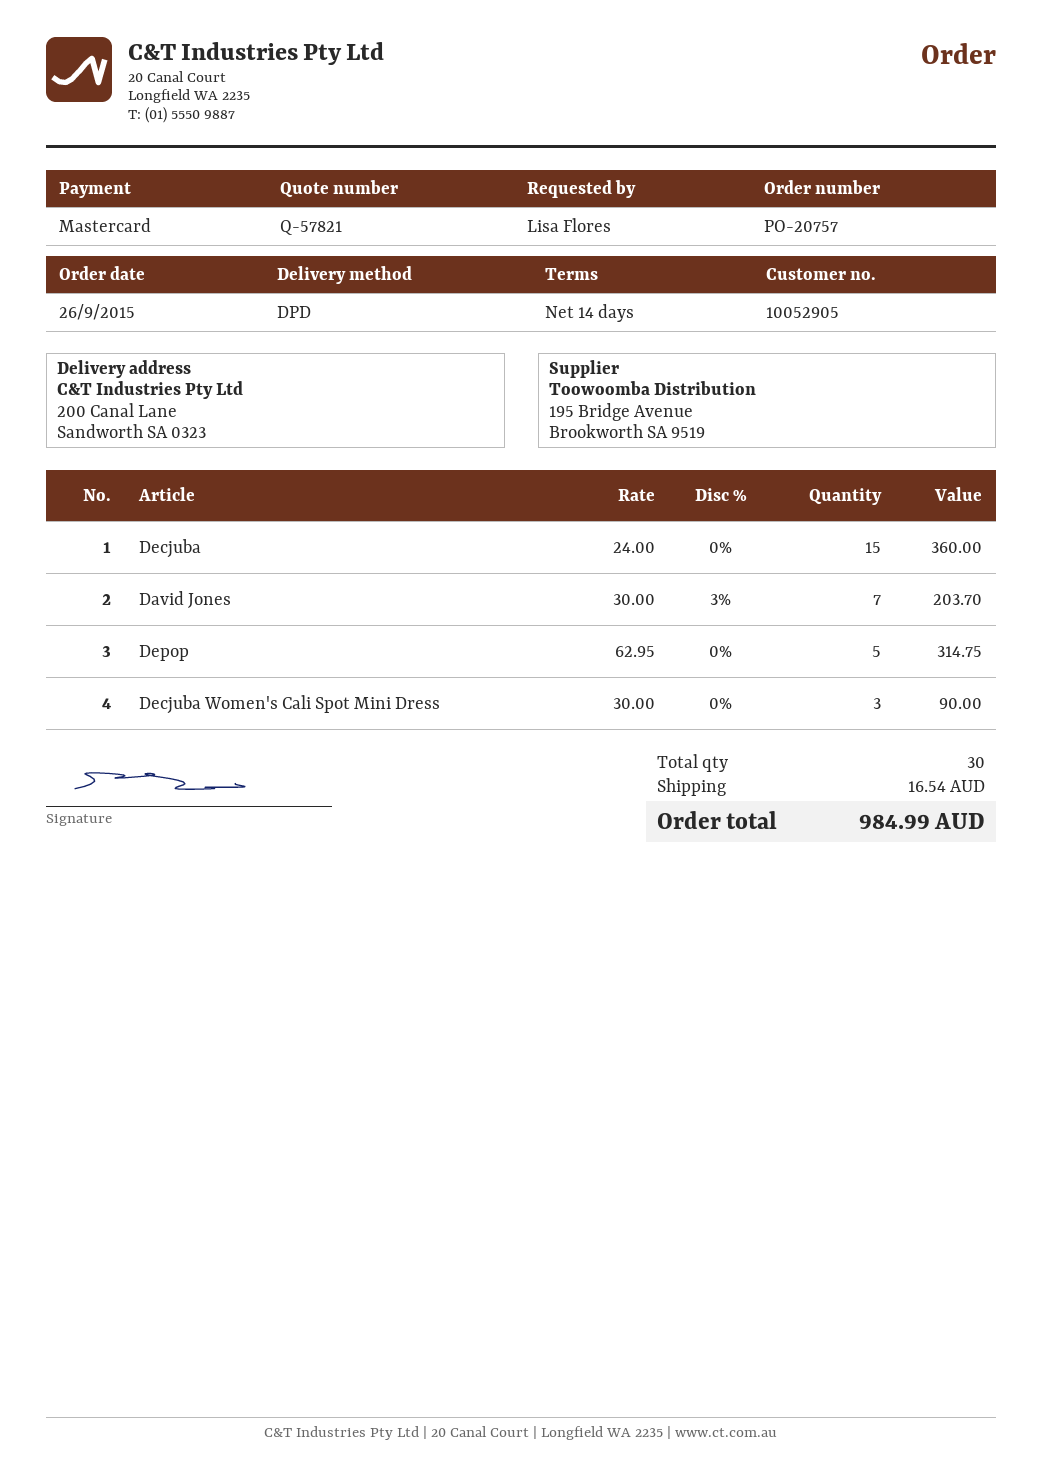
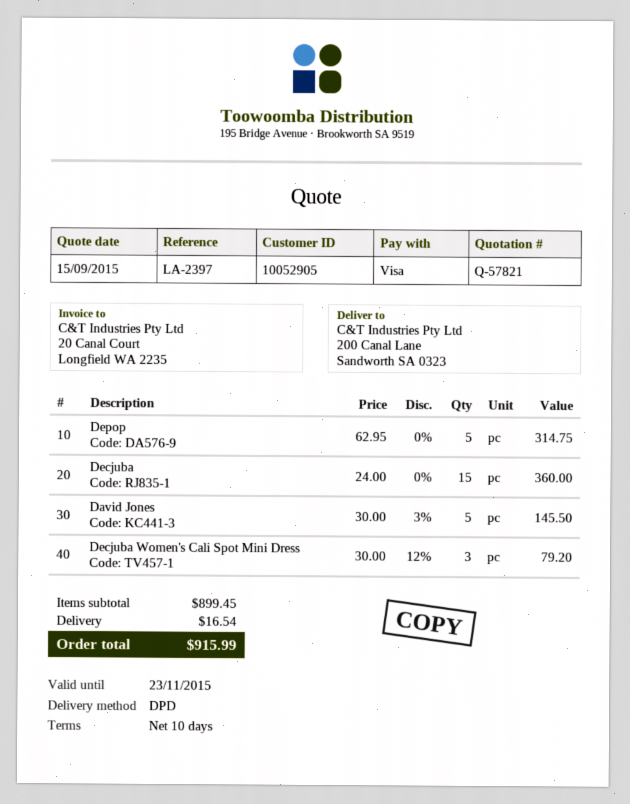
payment terms: 14 days -> 10 days
payment method: Mastercard -> Visa
David Jones: 7 x 30.00 - 3% = 203.70 -> 5 x 30.00 - 3% = 145.50
Decjuba Women's Cali Spot Mini Dress: 3 x 30.00 = 90.00 -> 3 x 30.00 - 12% = 79.20
total: 984.99 -> 915.99

